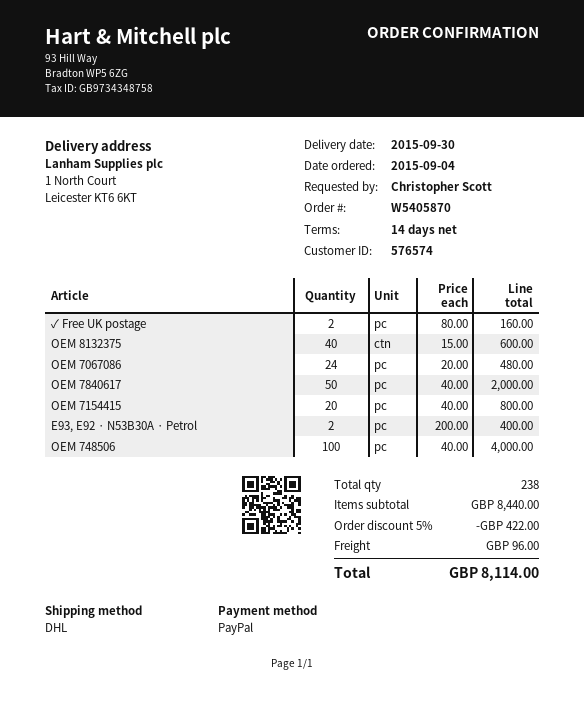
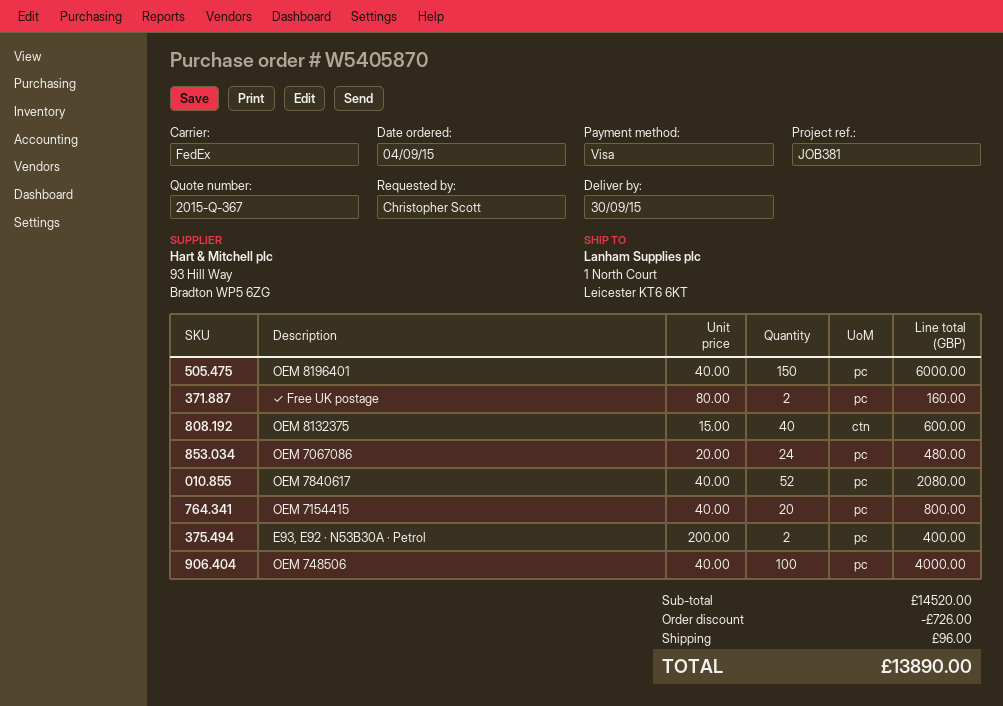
payment method: PayPal -> Visa
shipping method: DHL -> FedEx
OEM 7840617: 50 x 40.00 = 2000.00 -> 52 x 40.00 = 2080.00
OEM 8196401: none -> 150 x 40.00 = 6000.00
subtotal: 8440.00 -> 14520.00
discount: 422.00 -> 726.00
total: 8114.00 -> 13890.00

